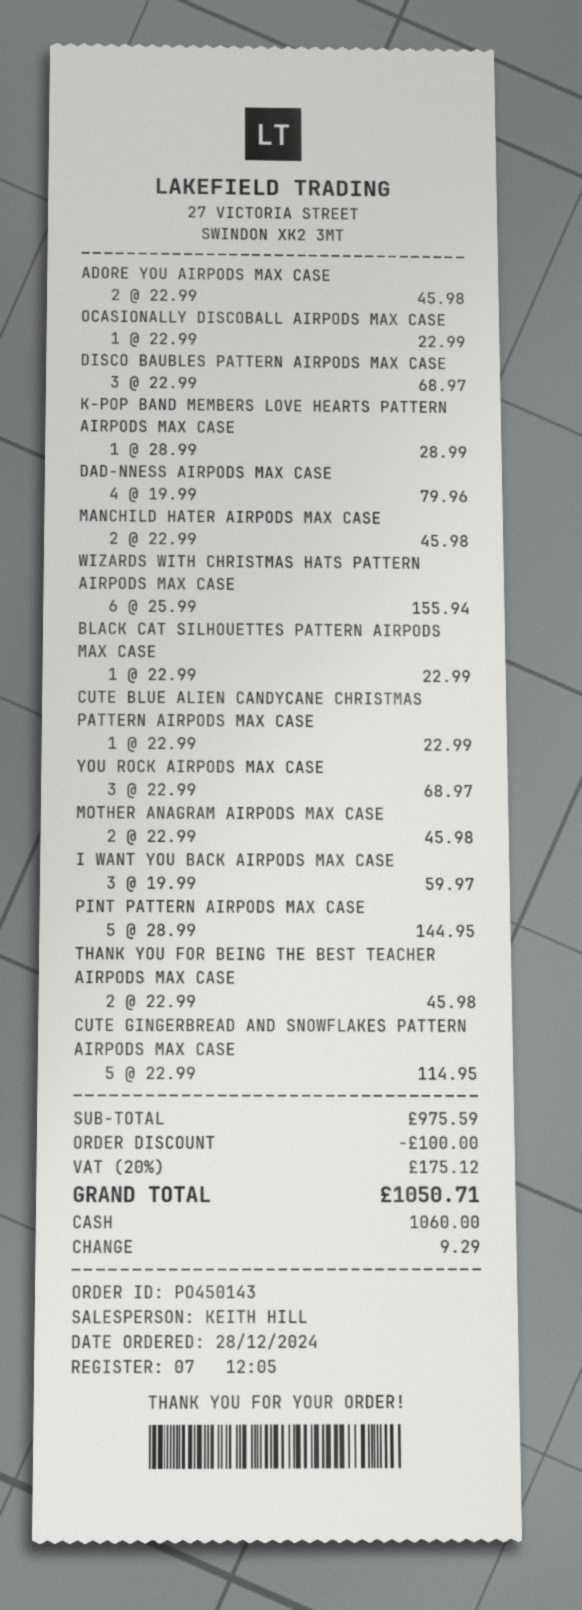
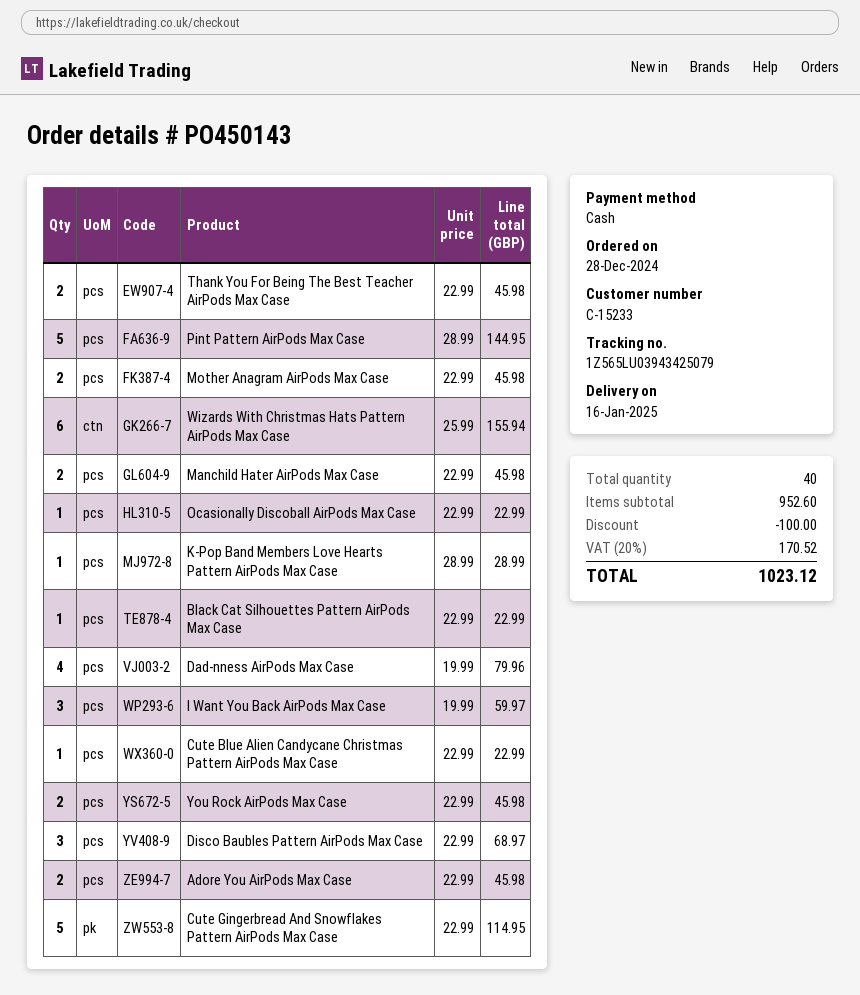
YOU ROCK AIRPODS MAX CASE: 3 x 22.99 = 68.97 -> 2 x 22.99 = 45.98
subtotal: 975.59 -> 952.60
tax: 20% = 175.12 -> 20% = 170.52
total: 1050.71 -> 1023.12

